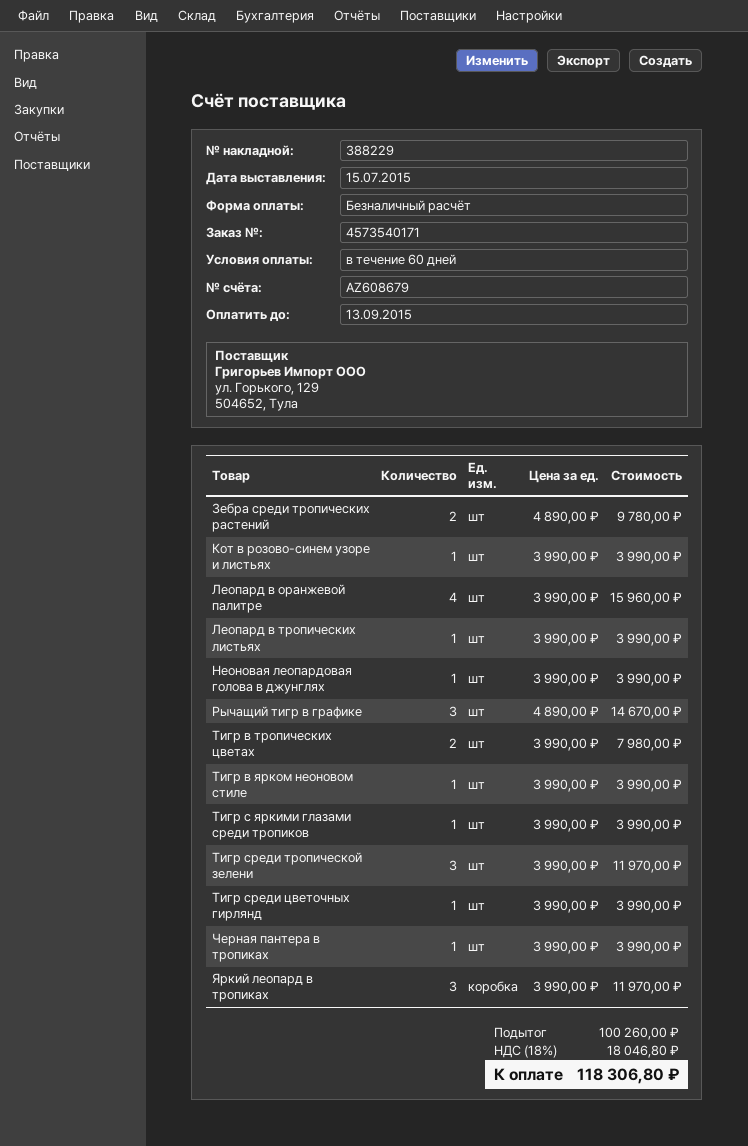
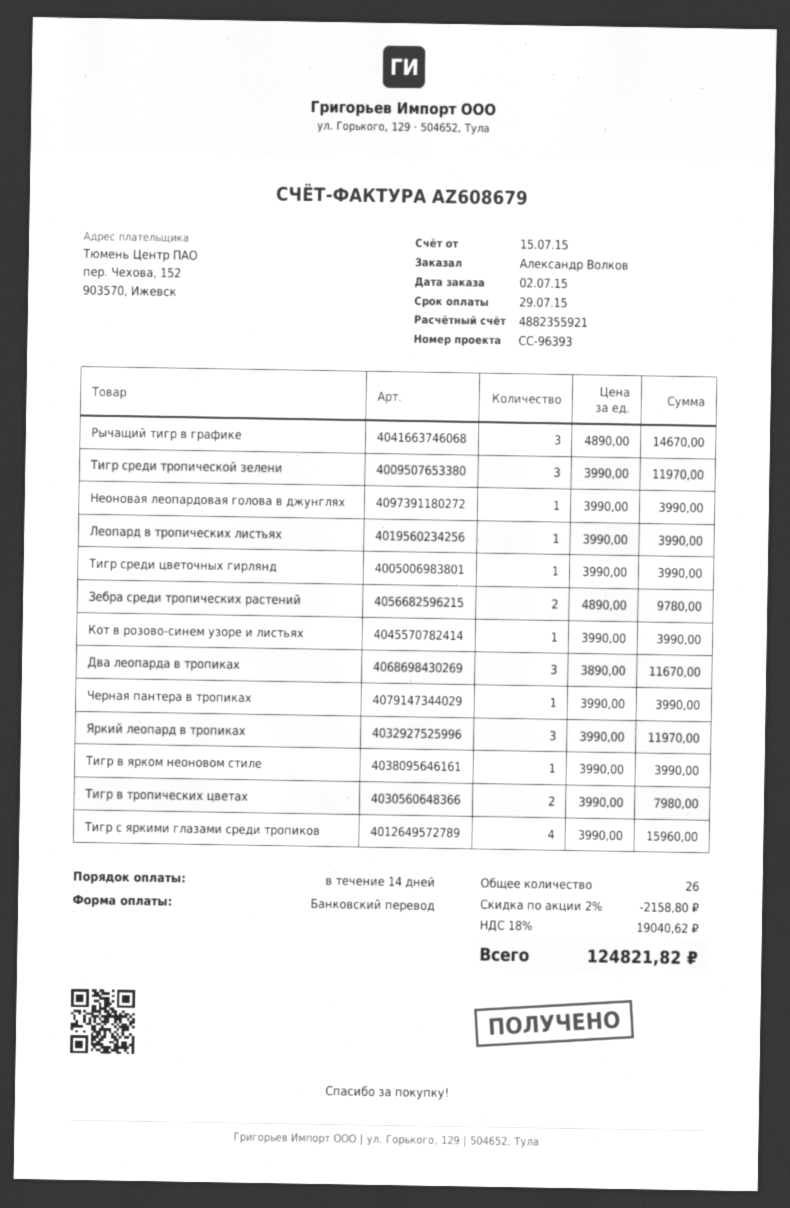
payment terms: 60 days -> 14 days
due date: 2015-09-13 -> 2015-07-29
Леопард в оранжевой палитре: 4 x 3990.00 = 15960.00 -> none
Тигр с яркими глазами среди тропиков: 1 x 3990.00 = 3990.00 -> 4 x 3990.00 = 15960.00
Два леопарда в тропиках: none -> 3 x 3890.00 = 11670.00
discount: none -> 2% = 2158.80
tax: 18% = 18046.80 -> 18% = 19040.62
total: 118306.80 -> 124821.82

